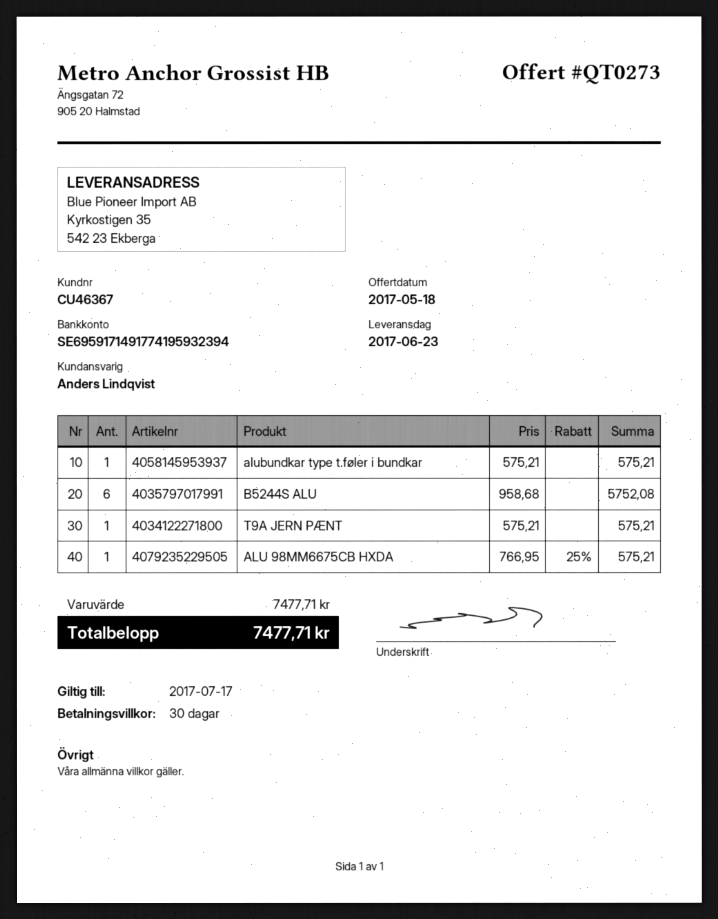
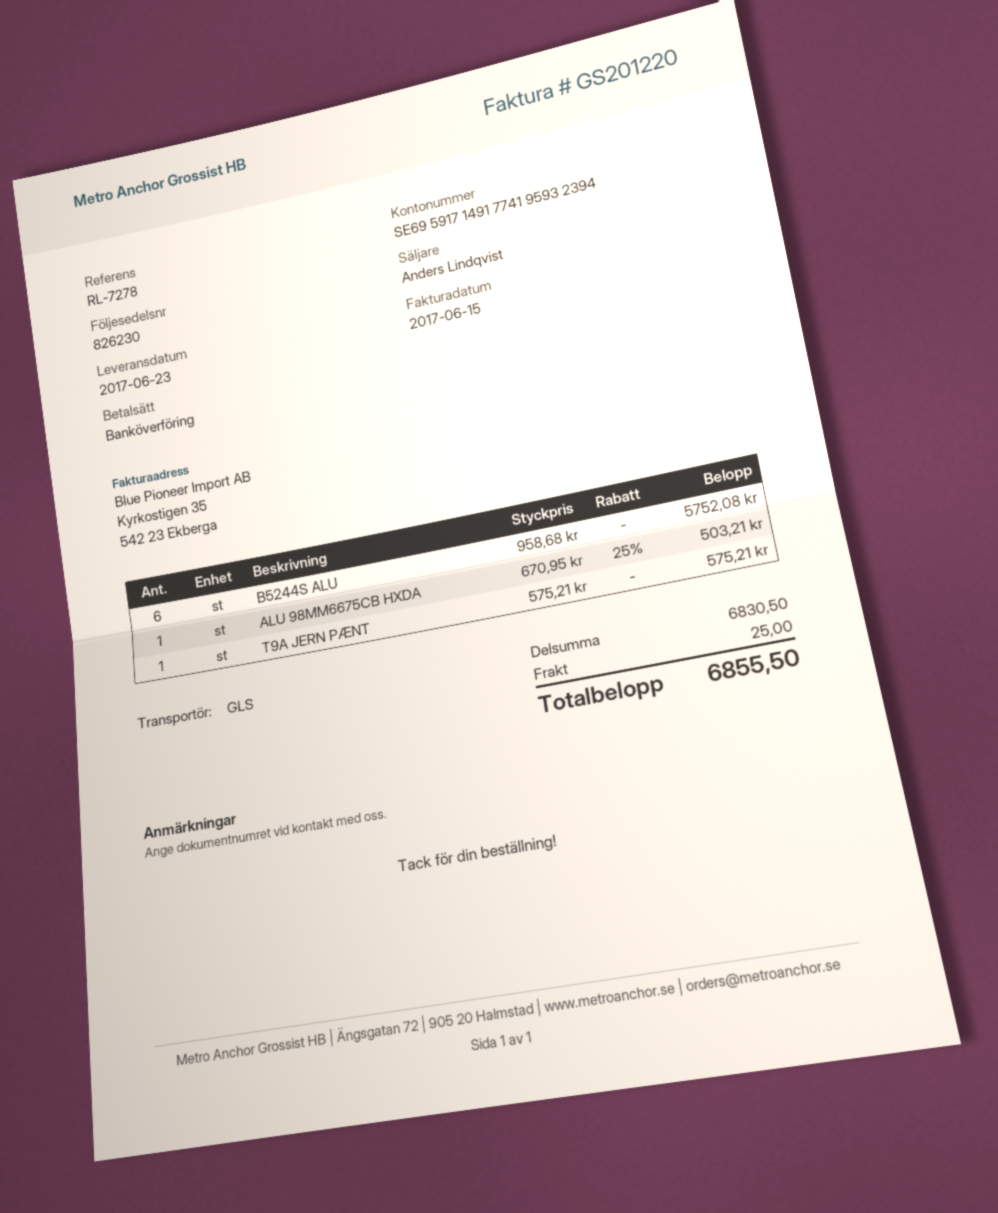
alubundkar type t.føler i bundkar: 1 x 575.21 = 575.21 -> none
ALU 98MM6675CB HXDA: 1 x 766.95 - 25% = 575.21 -> 1 x 670.95 - 25% = 503.21
subtotal: 7477.71 -> 6830.50
shipping: none -> 25.00
total: 7477.71 -> 6855.50

